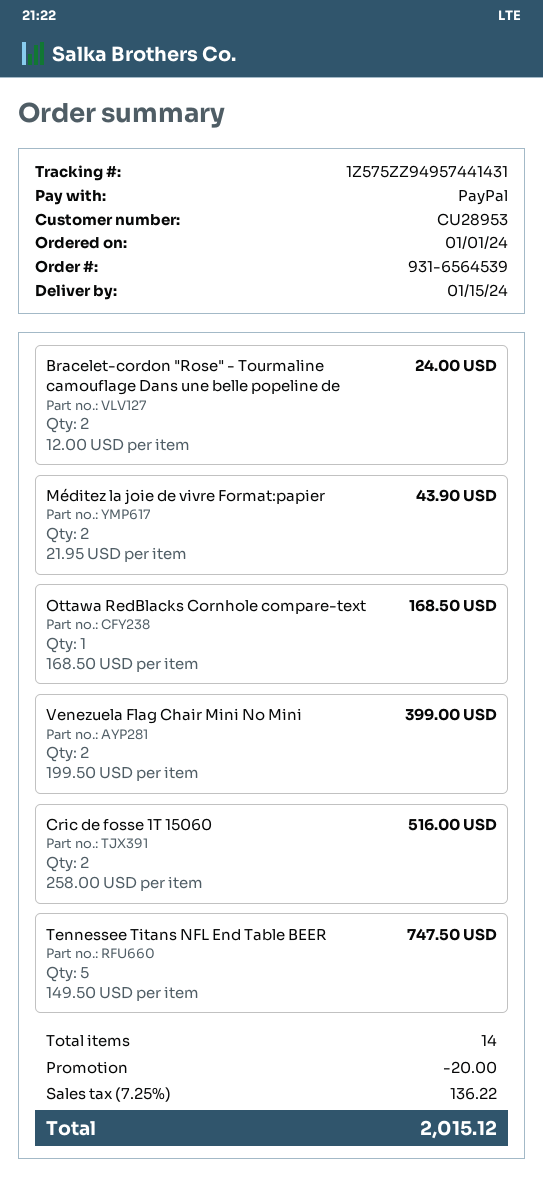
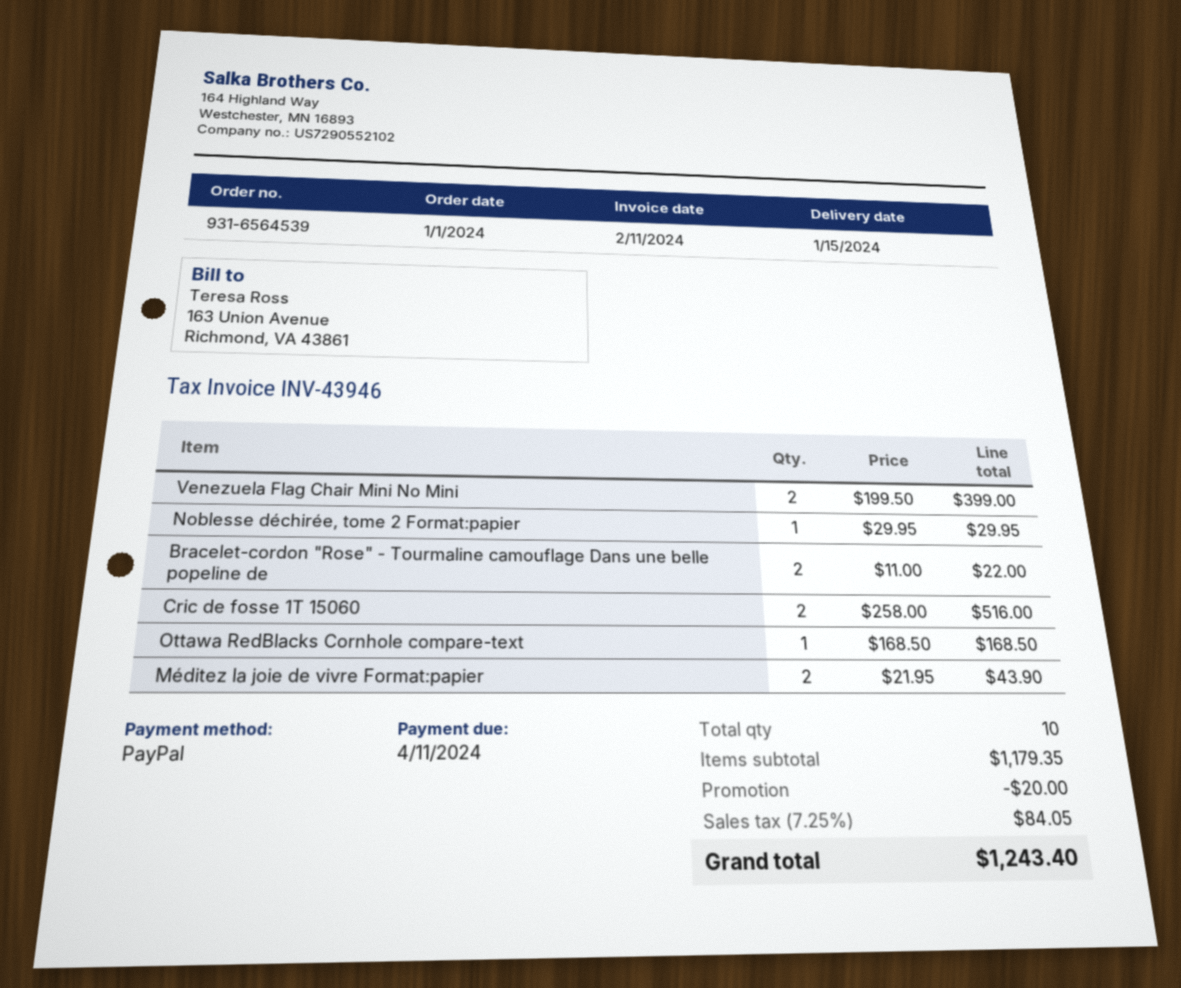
Bracelet-cordon "Rose" - Tourmaline camouflage Dans une belle popeline de: 2 x 12.00 = 24.00 -> 2 x 11.00 = 22.00
Tennessee Titans NFL End Table BEER: 5 x 149.50 = 747.50 -> none
Noblesse déchirée, tome 2 Format:papier: none -> 1 x 29.95 = 29.95
total quantity: 14 -> 10
tax: 7.25% = 136.22 -> 7.25% = 84.05
total: 2015.12 -> 1243.40

